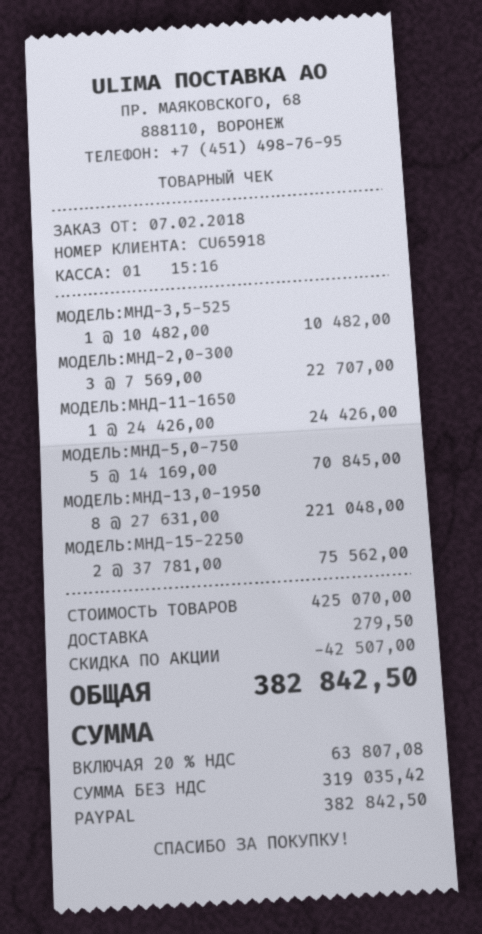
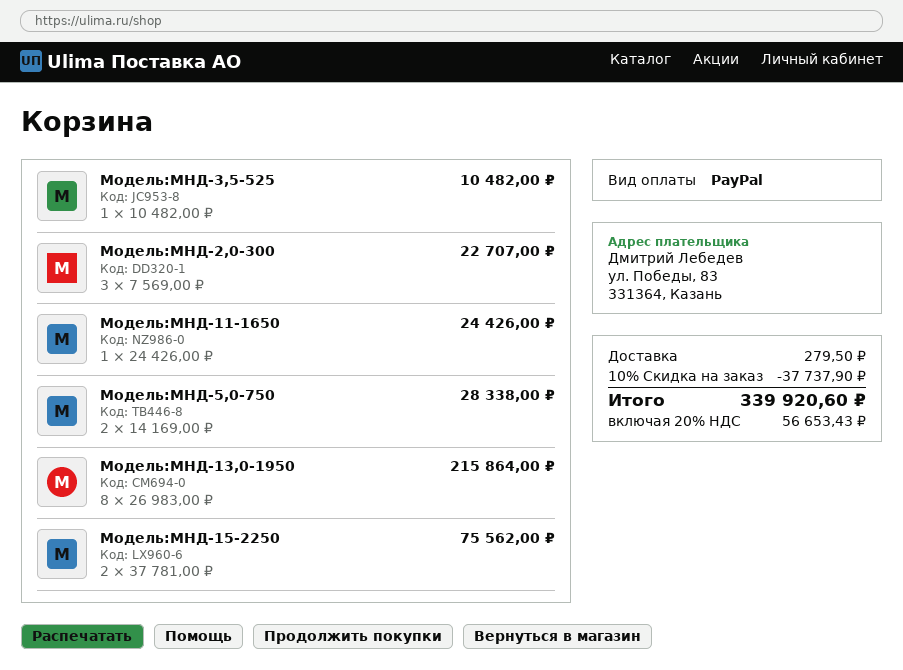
МОДЕЛЬ:МНД-5,0-750: 5 x 14169.00 = 70845.00 -> 2 x 14169.00 = 28338.00
МОДЕЛЬ:МНД-13,0-1950: 8 x 27631.00 = 221048.00 -> 8 x 26983.00 = 215864.00
discount: 42507.00 -> 37737.90
tax: 20% = 63807.08 -> 20% = 56653.43
total: 382842.50 -> 339920.60

